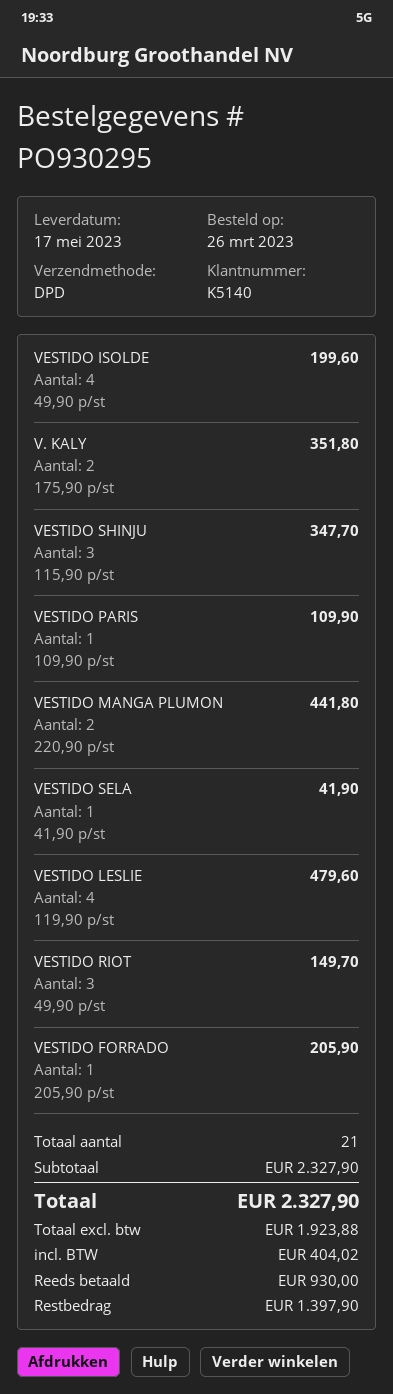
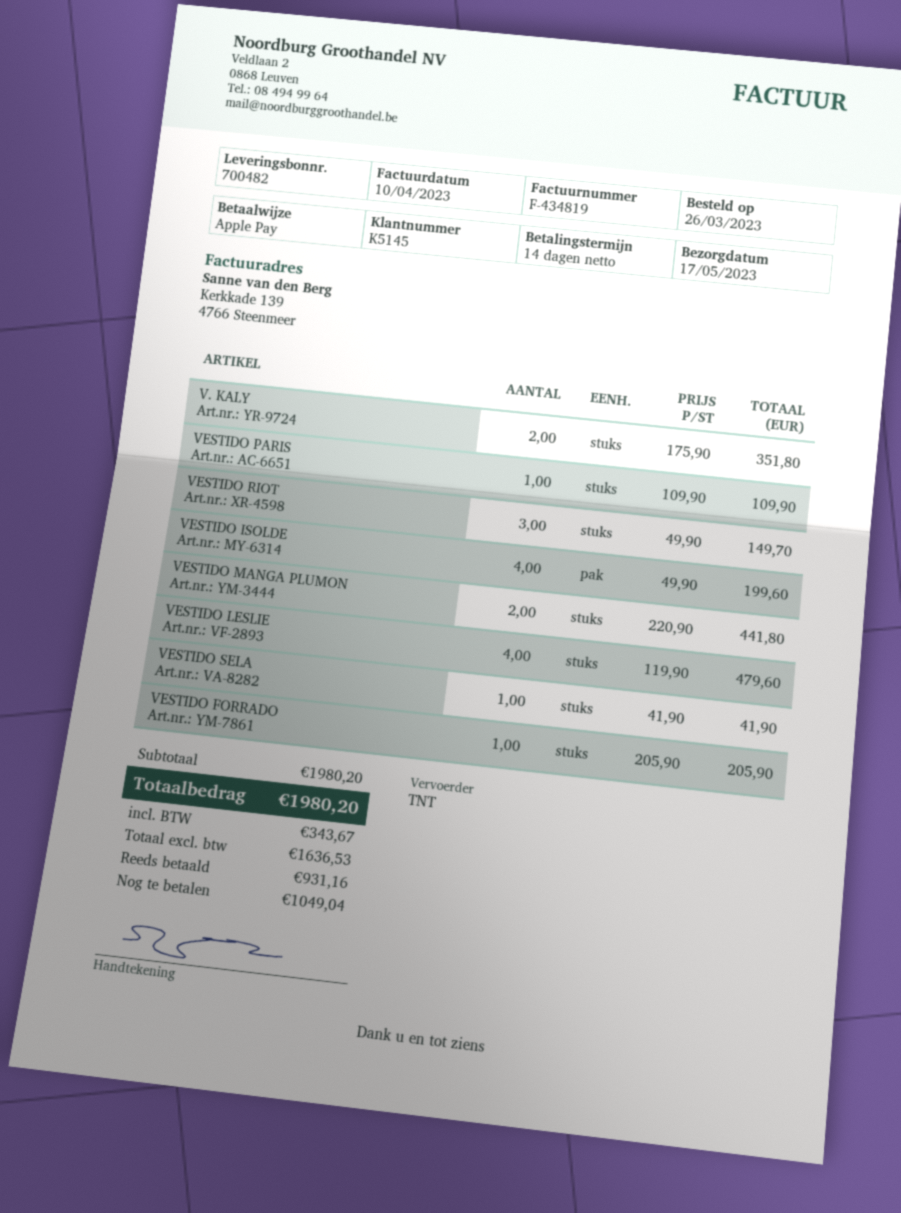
customer number: K5140 -> K5145
shipping method: DPD -> TNT
VESTIDO SHINJU: 3 x 115.90 = 347.70 -> none
subtotal: 2327.90 -> 1980.20
net: 1923.88 -> 1636.53
tax: 404.02 -> 343.67
total: 2327.90 -> 1980.20
deposit: 930.00 -> 931.16
balance: 1397.90 -> 1049.04

